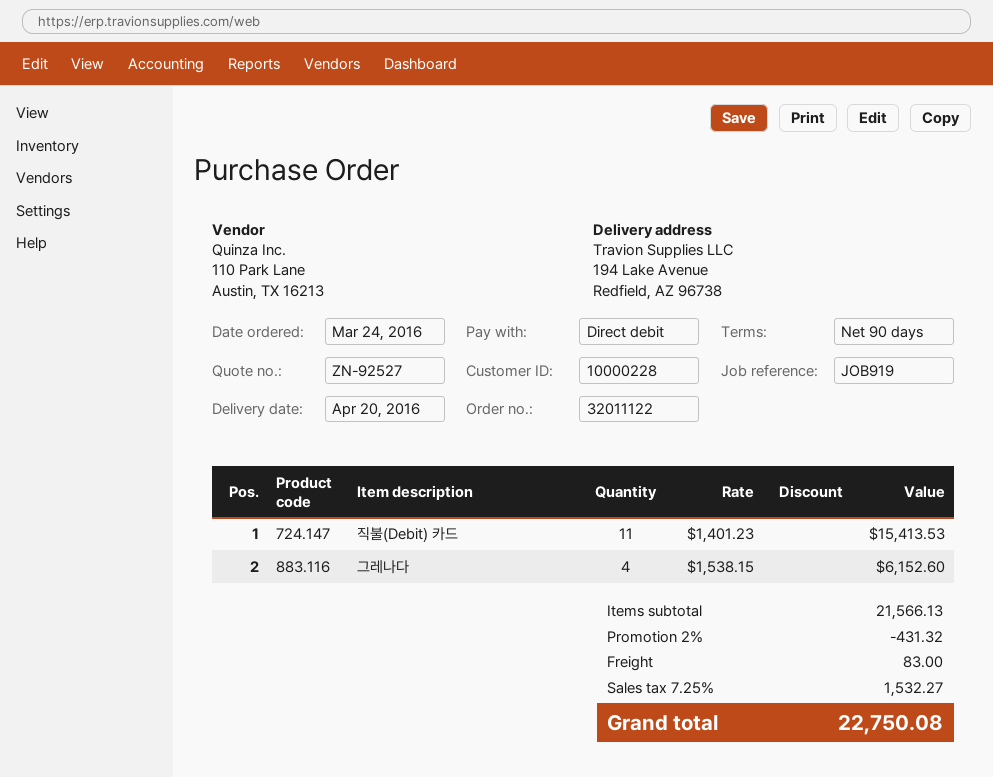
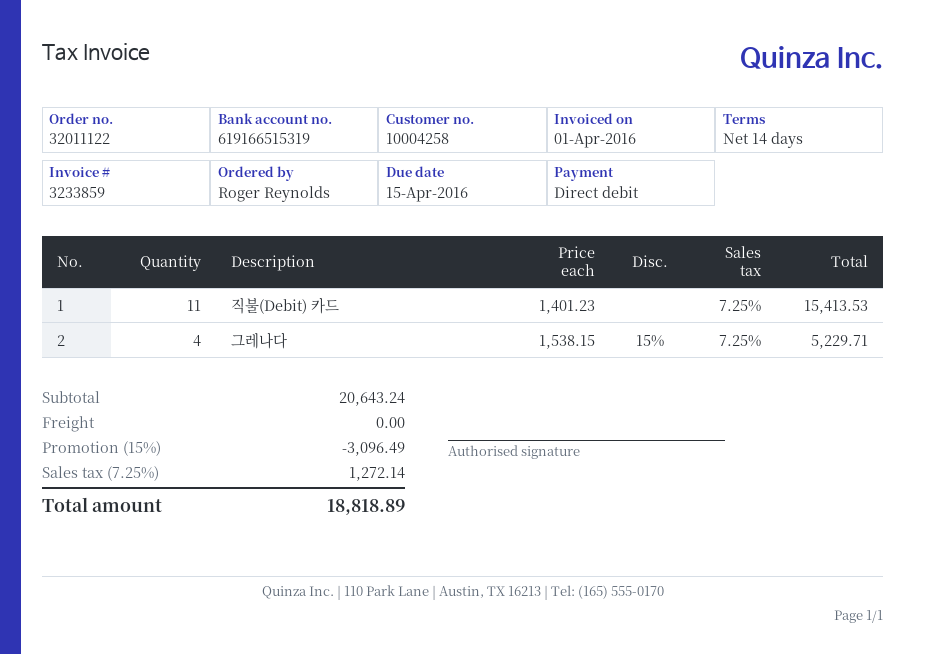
payment terms: 90 days -> 14 days
customer number: 10000228 -> 10004258
그레나다: 4 x 1538.15 = 6152.60 -> 4 x 1538.15 - 15% = 5229.71
subtotal: 21566.13 -> 20643.24
discount: 2% = 431.32 -> 15% = 3096.49
shipping: 83.00 -> 0.00
tax: 7.25% = 1532.27 -> 7.25% = 1272.14
total: 22750.08 -> 18818.89

